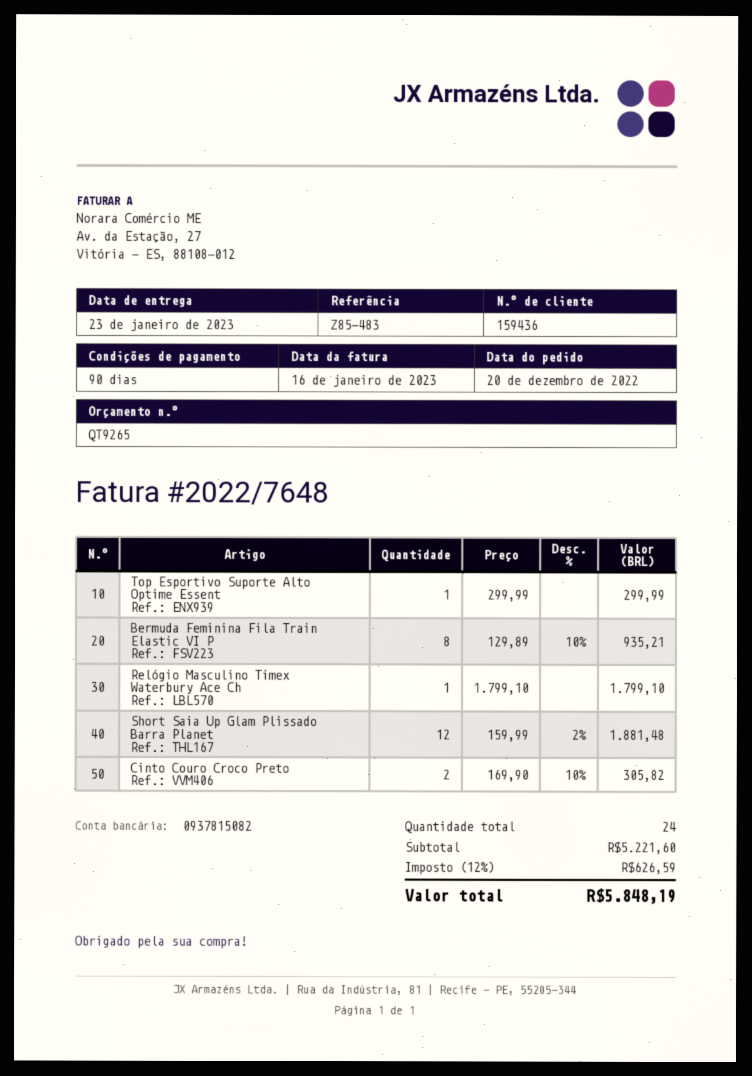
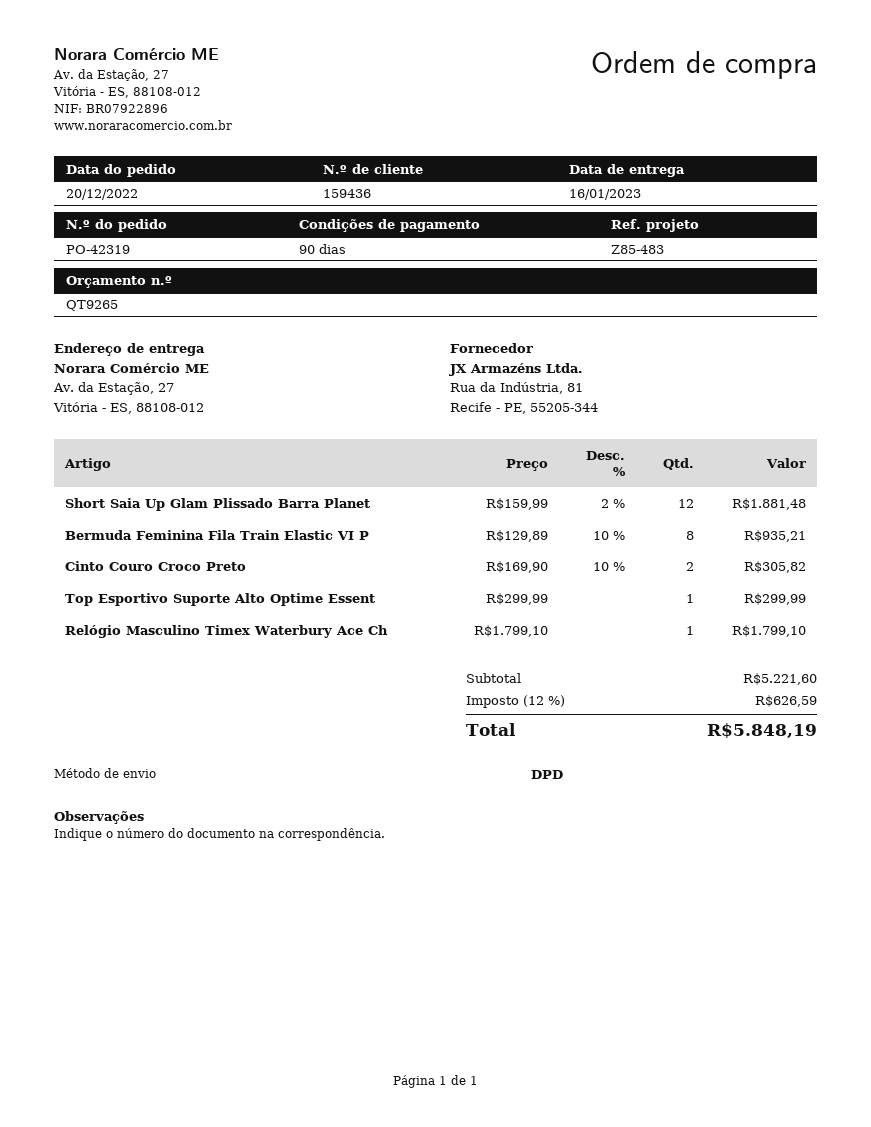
delivery date: 2023-01-23 -> 2023-01-16

